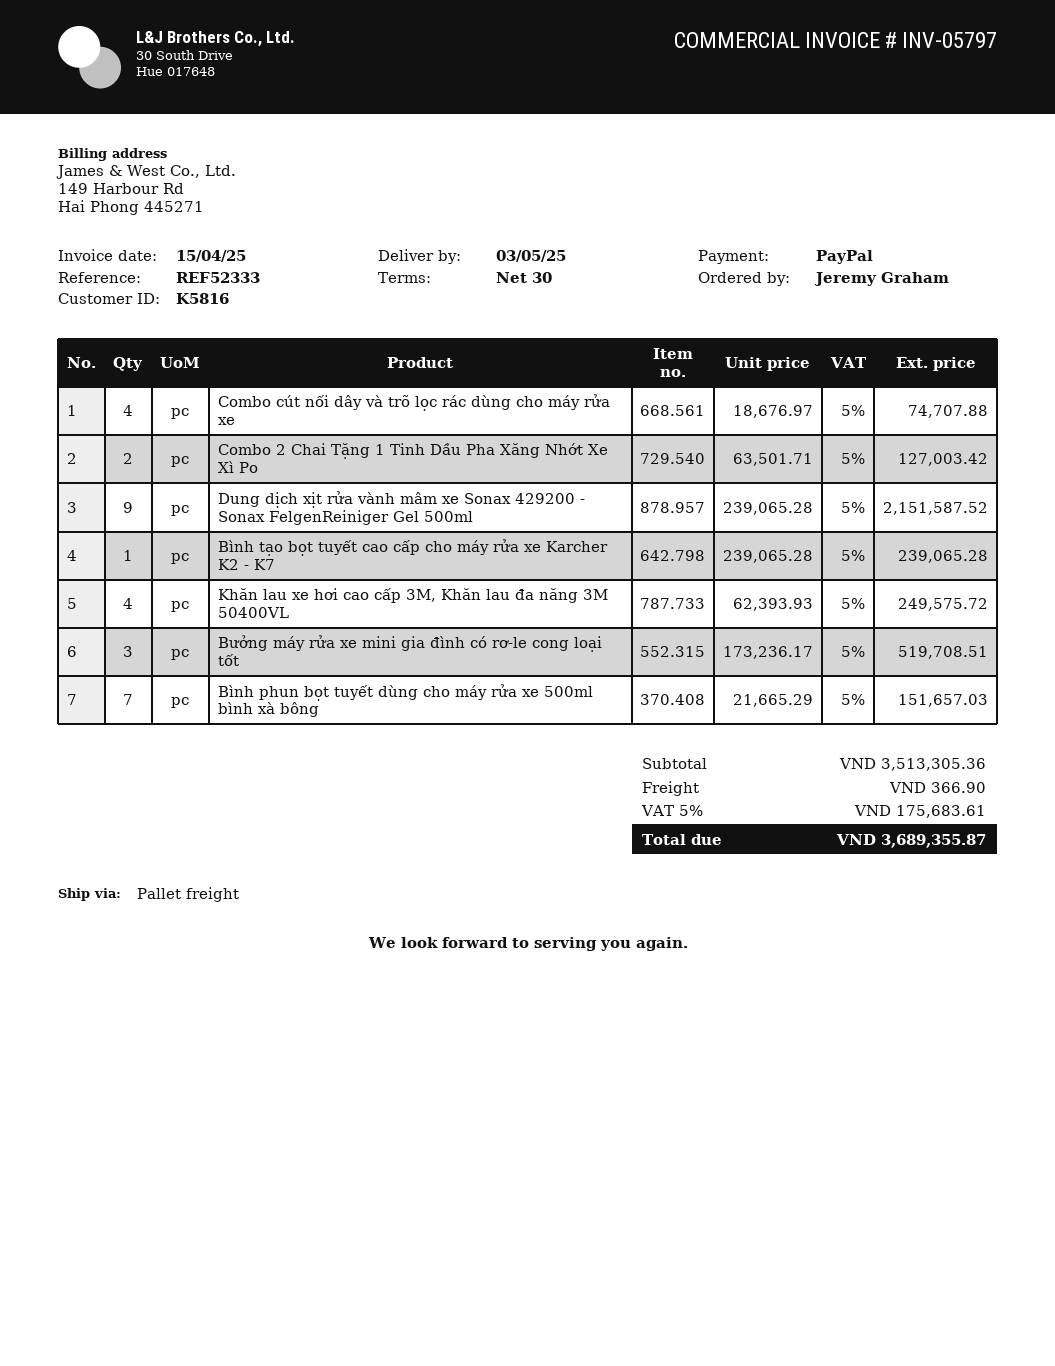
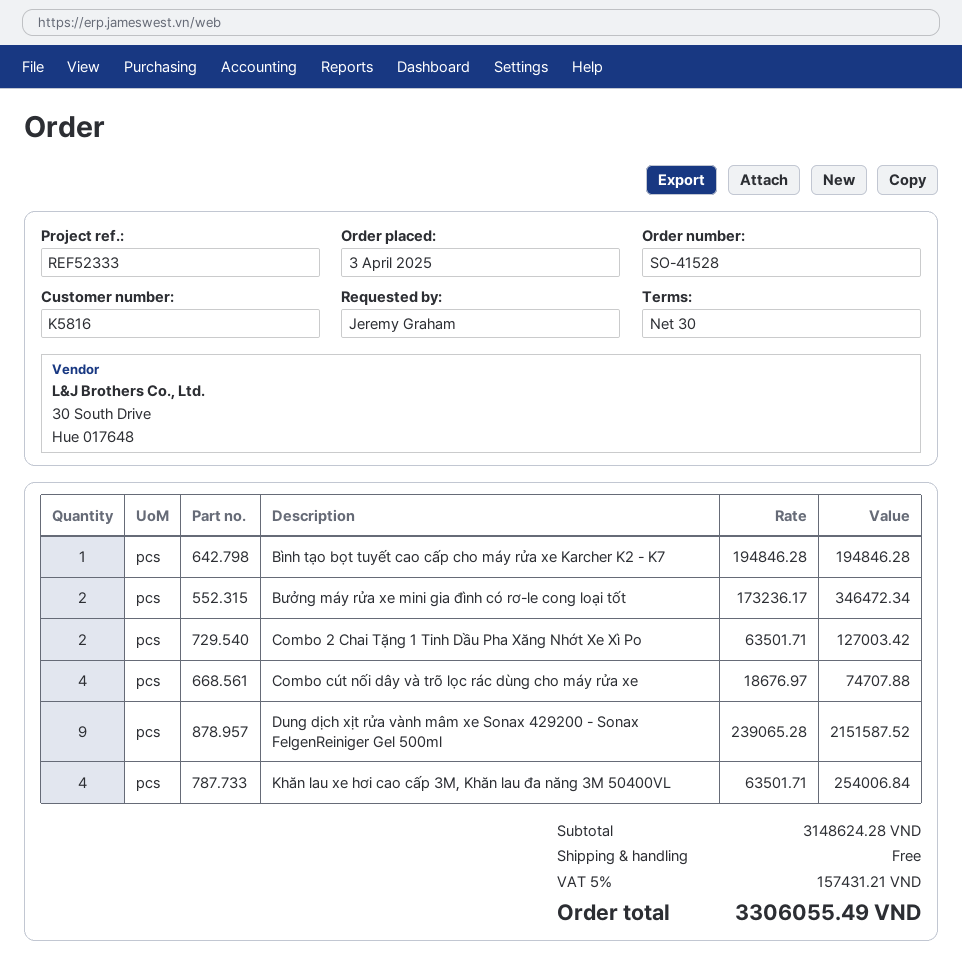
Bình tạo bọt tuyết cao cấp cho máy rửa xe Karcher K2 - K7: 1 x 239065.28 = 239065.28 -> 1 x 194846.28 = 194846.28
Khăn lau xe hơi cao cấp 3M, Khăn lau đa năng 3M 50400VL: 4 x 62393.93 = 249575.72 -> 4 x 63501.71 = 254006.84
Bưởng máy rửa xe mini gia đình có rơ-le cong loại tốt: 3 x 173236.17 = 519708.51 -> 2 x 173236.17 = 346472.34
Bình phun bọt tuyết dùng cho máy rửa xe 500ml bình xà bông: 7 x 21665.29 = 151657.03 -> none
subtotal: 3513305.36 -> 3148624.28
shipping: 366.90 -> 0.00
tax: 5% = 175683.61 -> 5% = 157431.21
total: 3689355.87 -> 3306055.49

